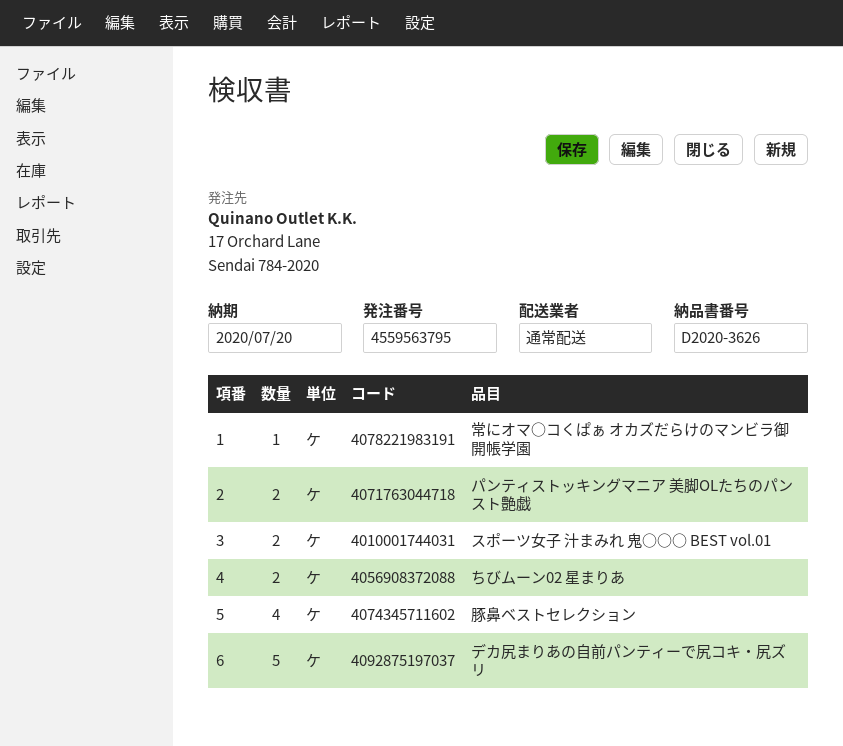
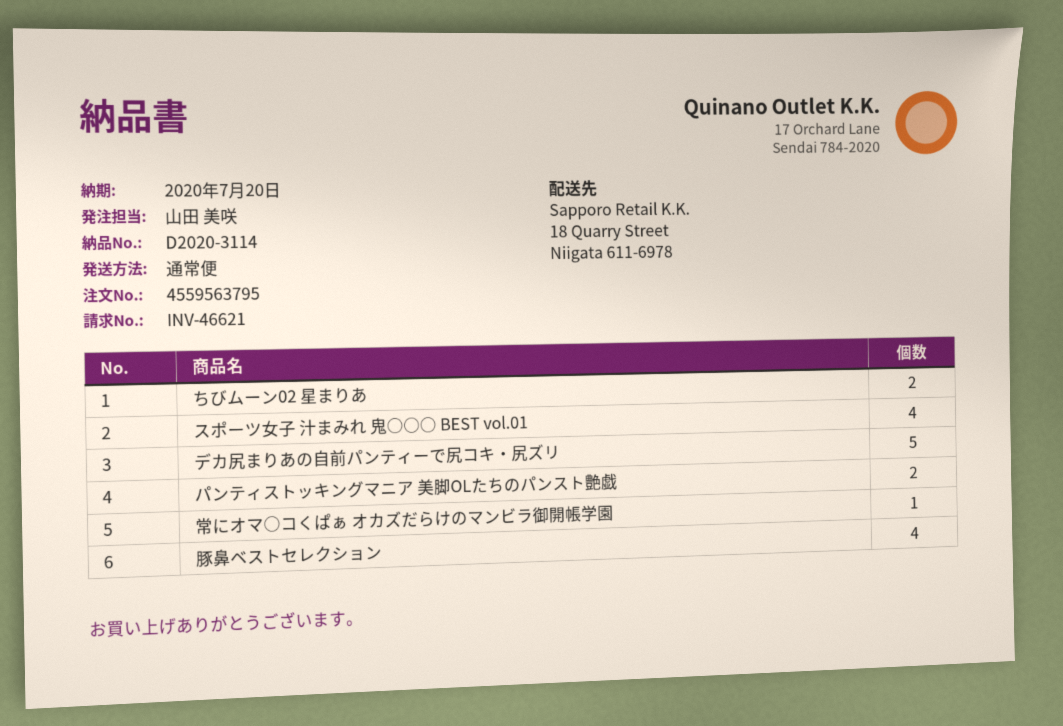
delivery note number: D2020-3626 -> D2020-3114
スポーツ女子 汁まみれ 鬼○○○ BEST vol.01: 2 -> 4

